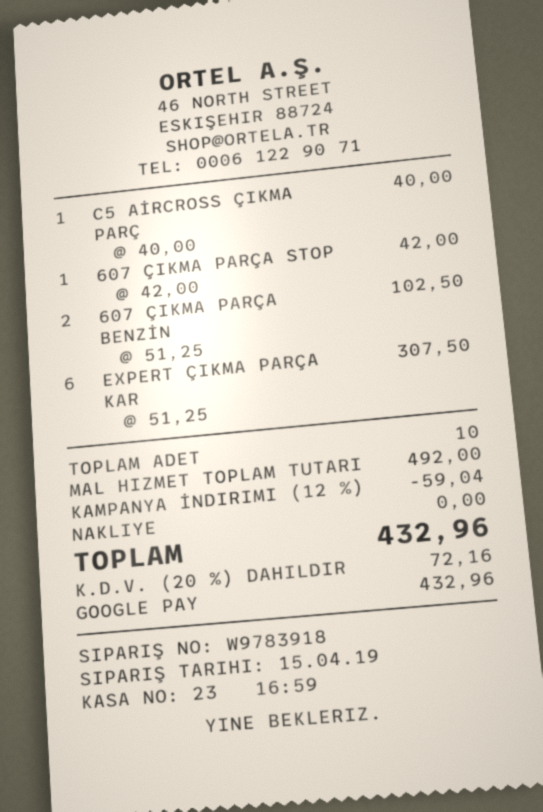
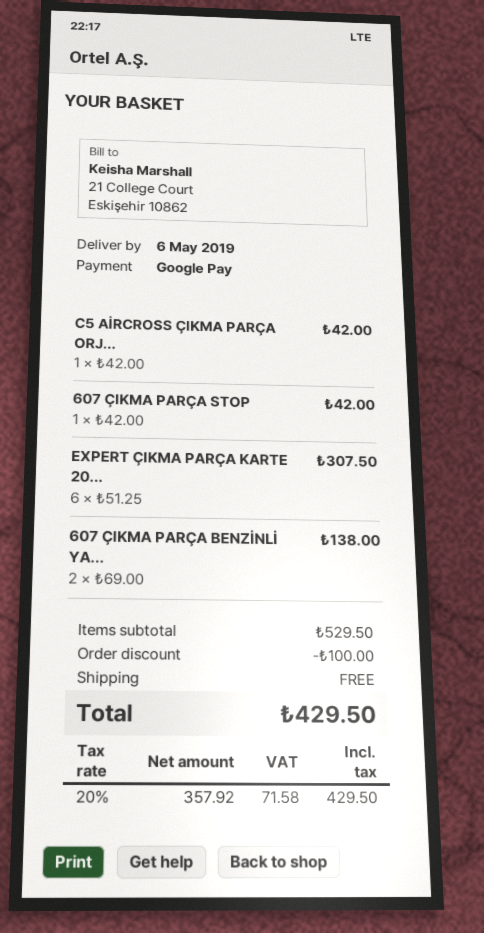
C5 AİRCROSS ÇIKMA PARÇ: 1 x 40.00 = 40.00 -> 1 x 42.00 = 42.00
607 ÇIKMA PARÇA BENZİN: 2 x 51.25 = 102.50 -> 2 x 69.00 = 138.00
subtotal: 492.00 -> 529.50
discount: 59.04 -> 100.00
tax: 20% = 72.16 -> 20% = 71.58
total: 432.96 -> 429.50

